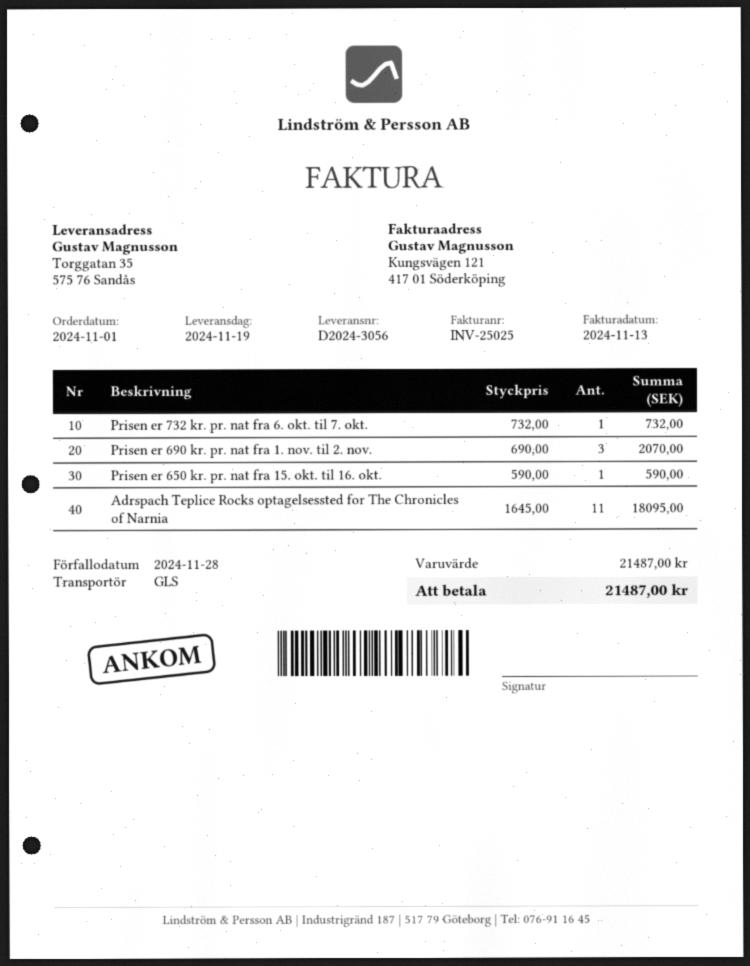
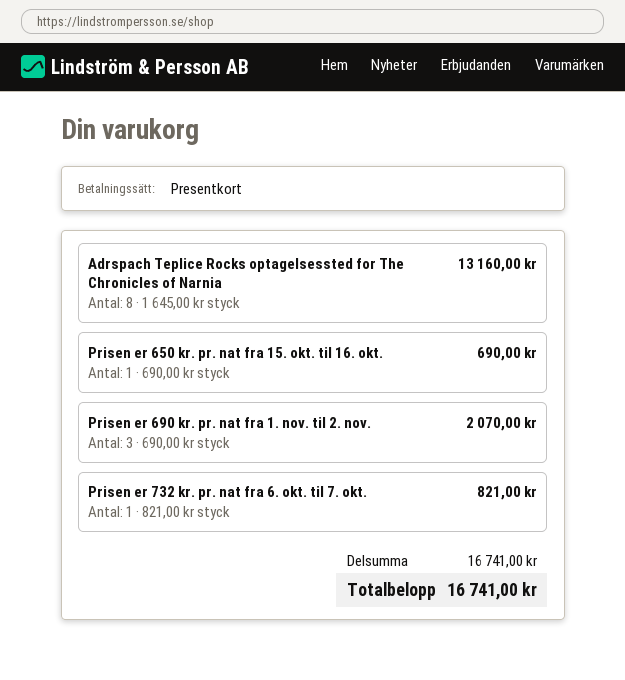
Prisen er 732 kr. pr. nat fra 6. okt. til 7. okt.: 1 x 732.00 = 732.00 -> 1 x 821.00 = 821.00
Prisen er 650 kr. pr. nat fra 15. okt. til 16. okt.: 1 x 590.00 = 590.00 -> 1 x 690.00 = 690.00
Adrspach Teplice Rocks optagelsessted for The Chronicles of Narnia: 11 x 1645.00 = 18095.00 -> 8 x 1645.00 = 13160.00
subtotal: 21487.00 -> 16741.00
total: 21487.00 -> 16741.00

